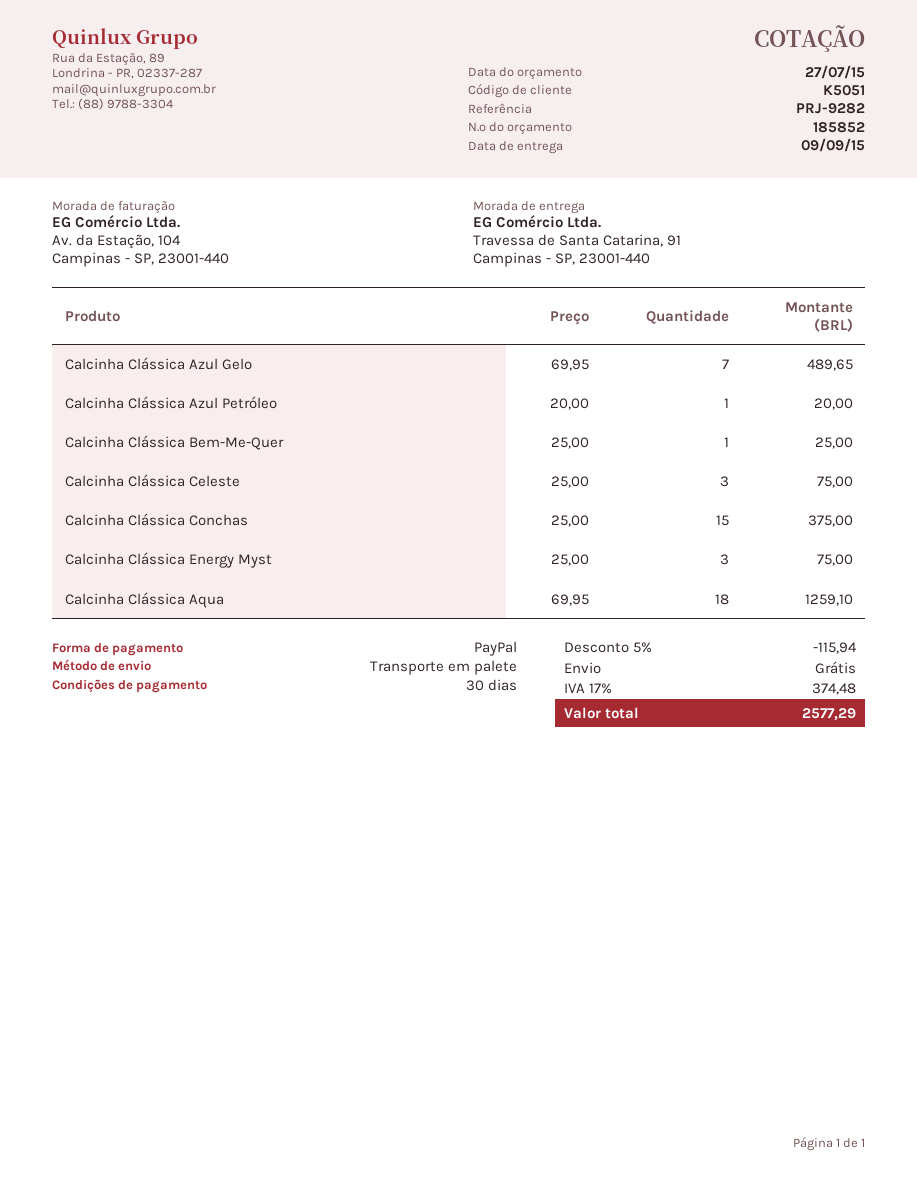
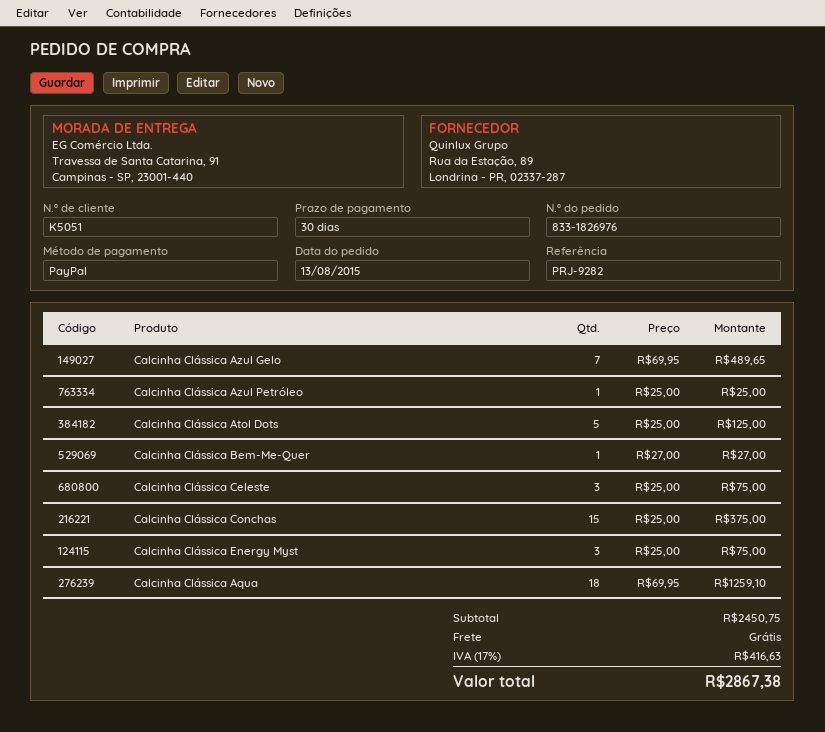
Calcinha Clássica Azul Petróleo: 1 x 20.00 = 20.00 -> 1 x 25.00 = 25.00
Calcinha Clássica Bem-Me-Quer: 1 x 25.00 = 25.00 -> 1 x 27.00 = 27.00
Calcinha Clássica Atol Dots: none -> 5 x 25.00 = 125.00
discount: 5% = 115.94 -> none
tax: 17% = 374.48 -> 17% = 416.63
total: 2577.29 -> 2867.38

